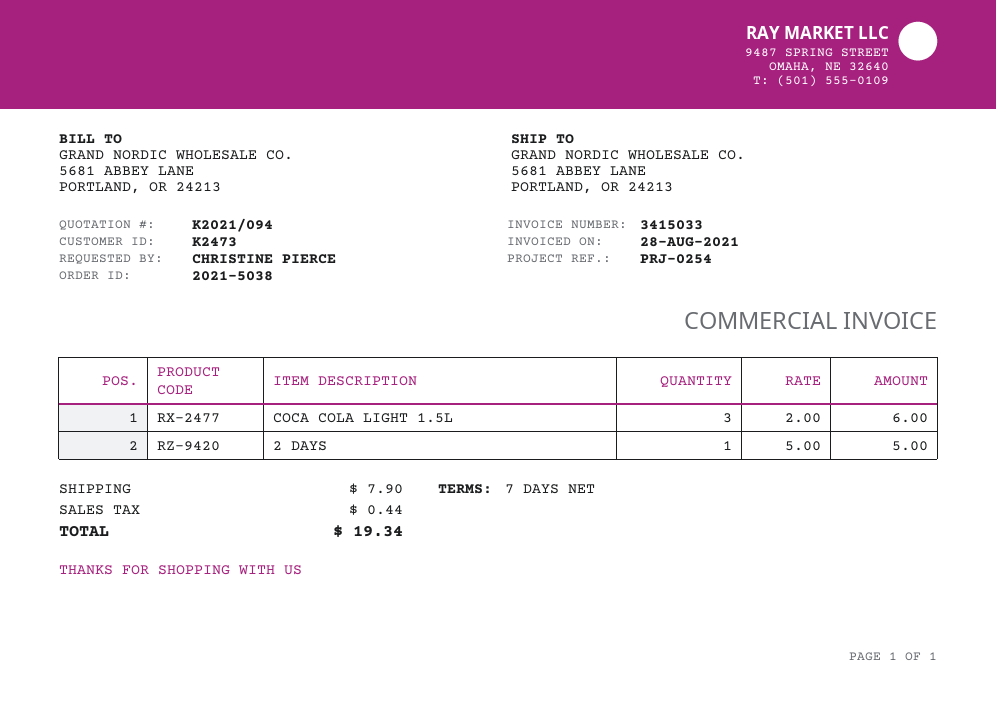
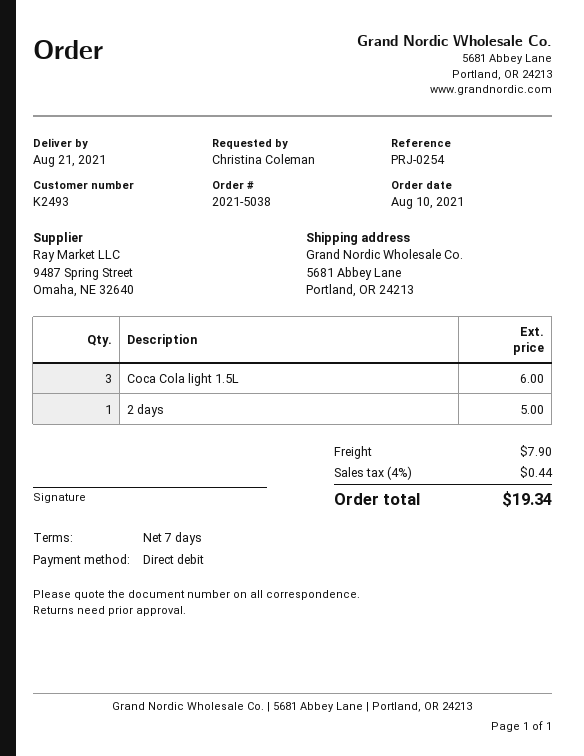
customer number: K2473 -> K2493
ordered by: CHRISTINE PIERCE -> Christina Coleman

